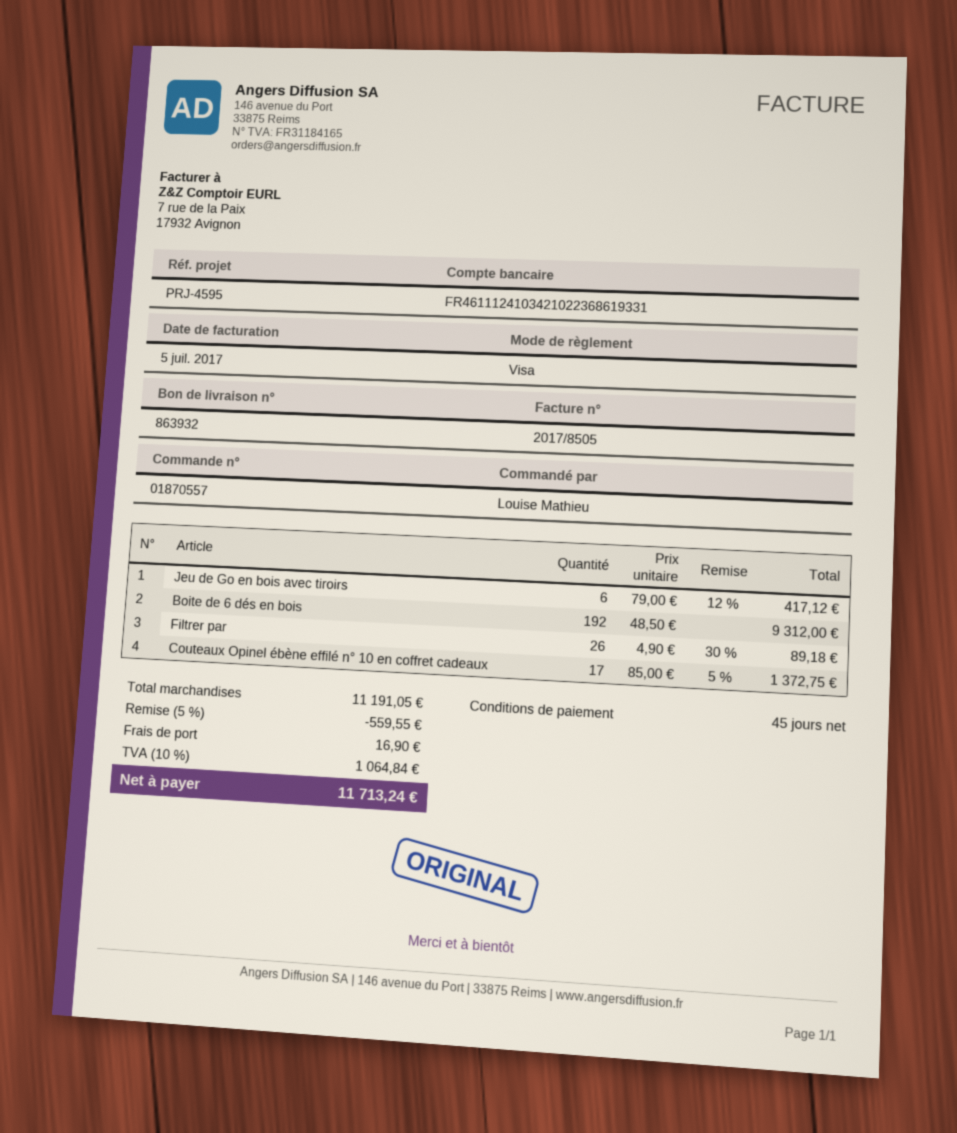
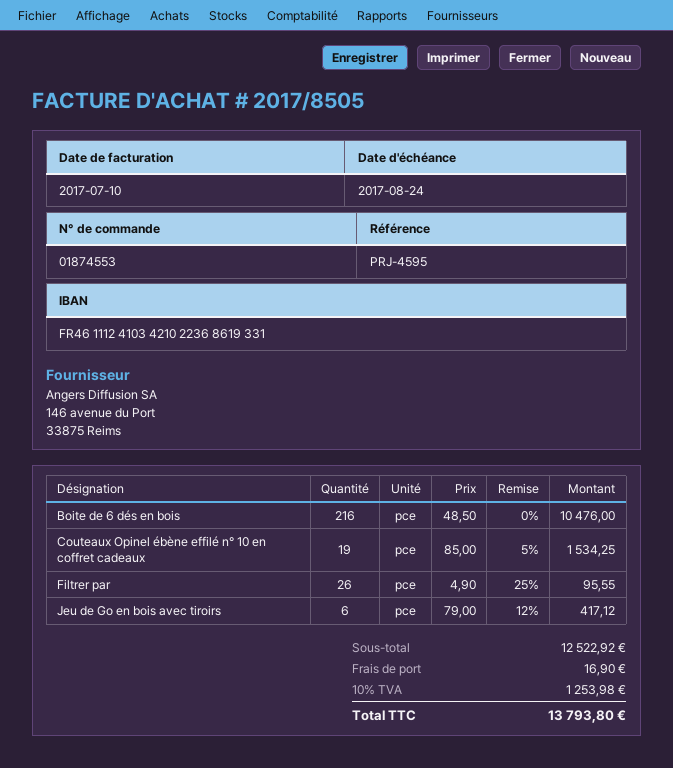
order number: 01870557 -> 01874553
invoice date: 2017-07-05 -> 2017-07-10
Boite de 6 dés en bois: 192 x 48.50 = 9312.00 -> 216 x 48.50 = 10476.00
Filtrer par: 26 x 4.90 - 30% = 89.18 -> 26 x 4.90 - 25% = 95.55
Couteaux Opinel ébène effilé n° 10 en coffret cadeaux: 17 x 85.00 - 5% = 1372.75 -> 19 x 85.00 - 5% = 1534.25
subtotal: 11191.05 -> 12522.92
discount: 5% = 559.55 -> none
tax: 10% = 1064.84 -> 10% = 1253.98
total: 11713.24 -> 13793.80

